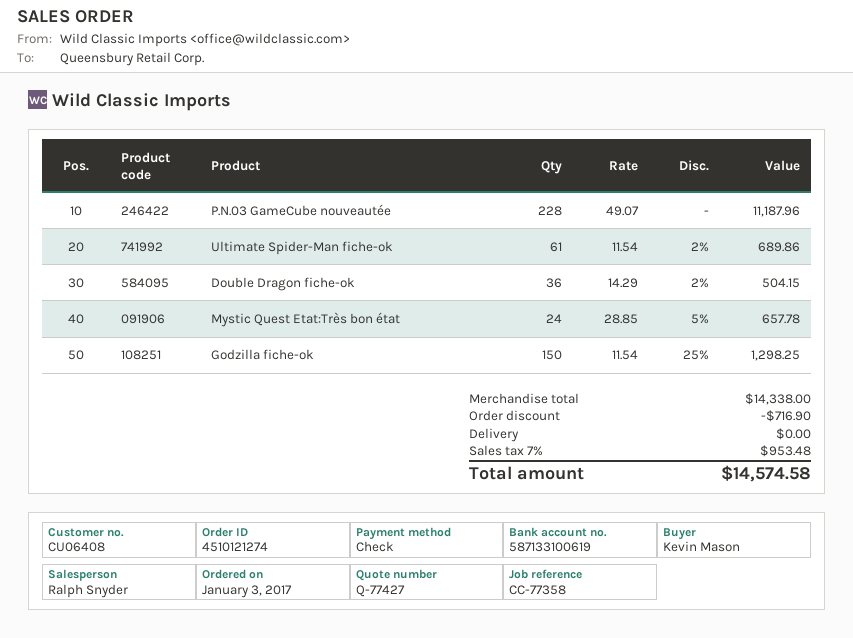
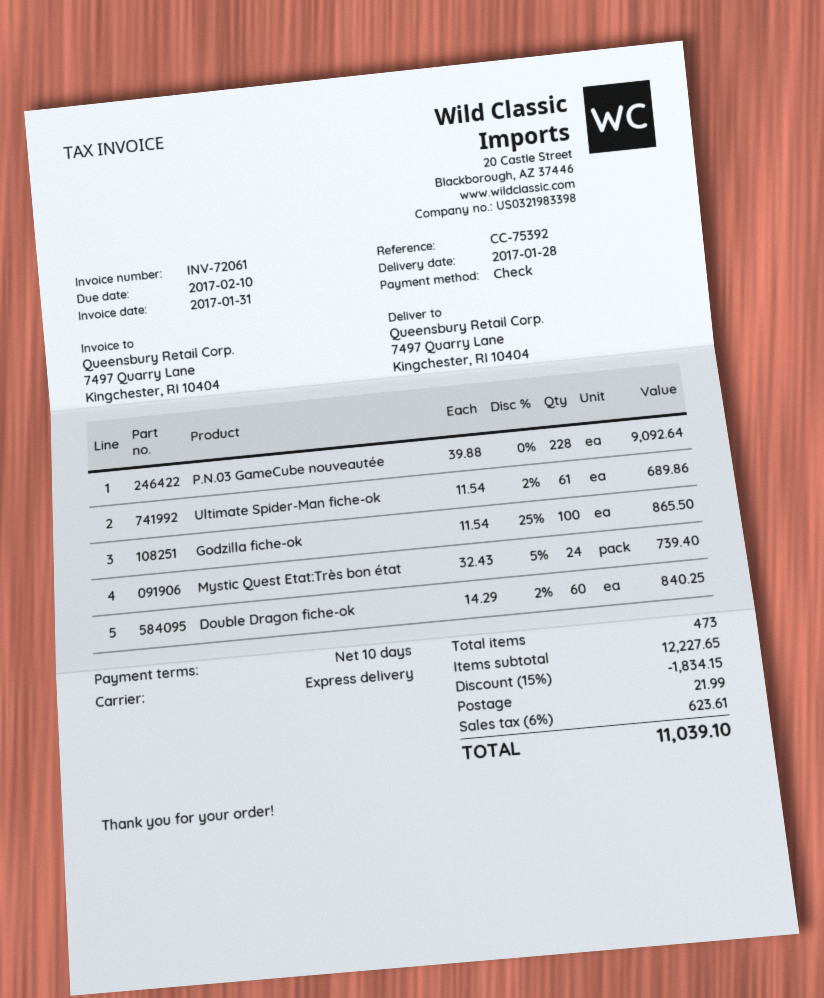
reference: CC-77358 -> CC-75392
P.N.03 GameCube nouveautée: 228 x 49.07 = 11187.96 -> 228 x 39.88 = 9092.64
Double Dragon fiche-ok: 36 x 14.29 - 2% = 504.15 -> 60 x 14.29 - 2% = 840.25
Mystic Quest Etat:Très bon état: 24 x 28.85 - 5% = 657.78 -> 24 x 32.43 - 5% = 739.40
Godzilla fiche-ok: 150 x 11.54 - 25% = 1298.25 -> 100 x 11.54 - 25% = 865.50
subtotal: 14338.00 -> 12227.65
discount: 716.90 -> 1834.15
shipping: 0.00 -> 21.99
tax: 7% = 953.48 -> 6% = 623.61
total: 14574.58 -> 11039.10

